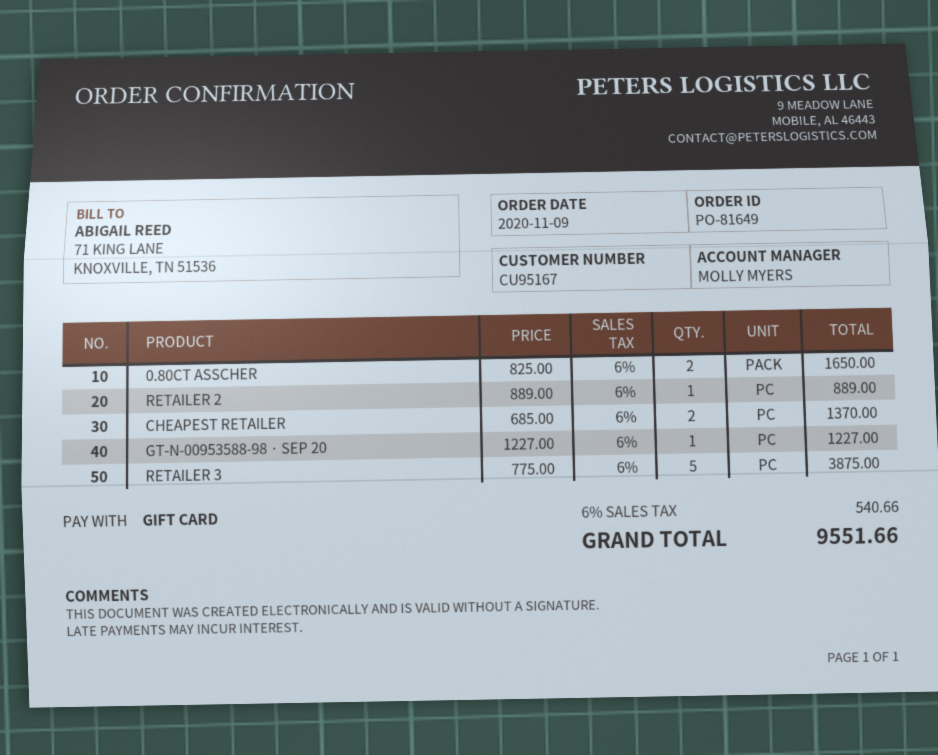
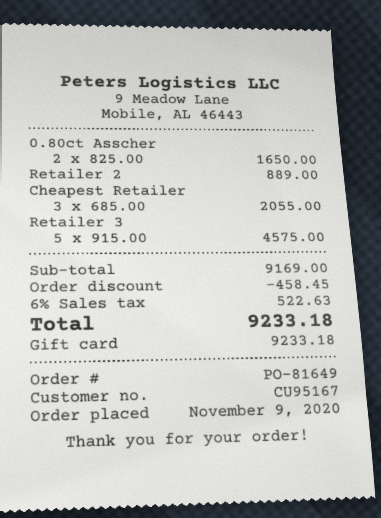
CHEAPEST RETAILER: 2 x 685.00 = 1370.00 -> 3 x 685.00 = 2055.00
GT-N-00953588-98 · SEP 20: 1 x 1227.00 = 1227.00 -> none
RETAILER 3: 5 x 775.00 = 3875.00 -> 5 x 915.00 = 4575.00
discount: none -> 458.45
tax: 6% = 540.66 -> 6% = 522.63
total: 9551.66 -> 9233.18

